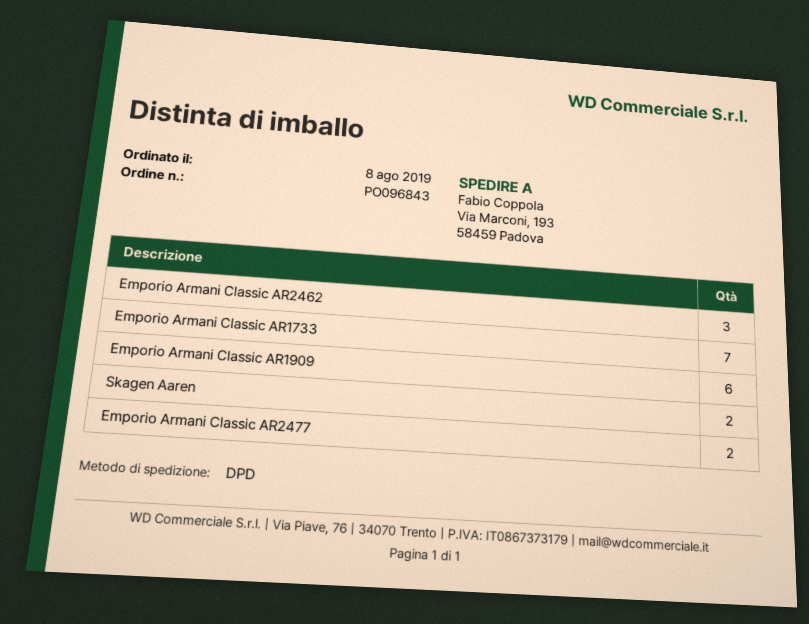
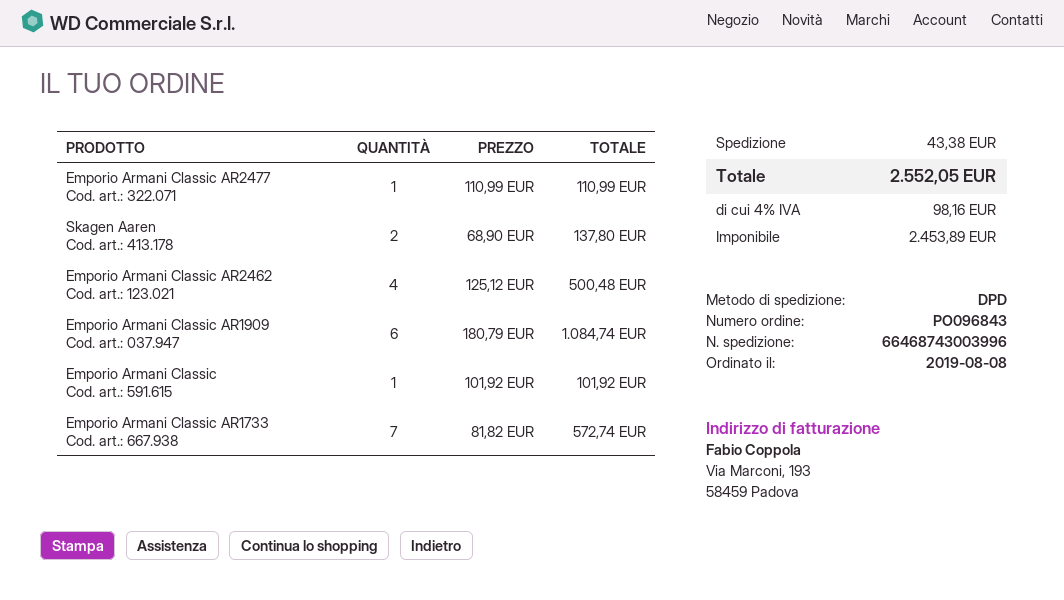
Emporio Armani Classic AR2462: 3 -> 4
Emporio Armani Classic AR2477: 2 -> 1
Emporio Armani Classic: none -> 1

